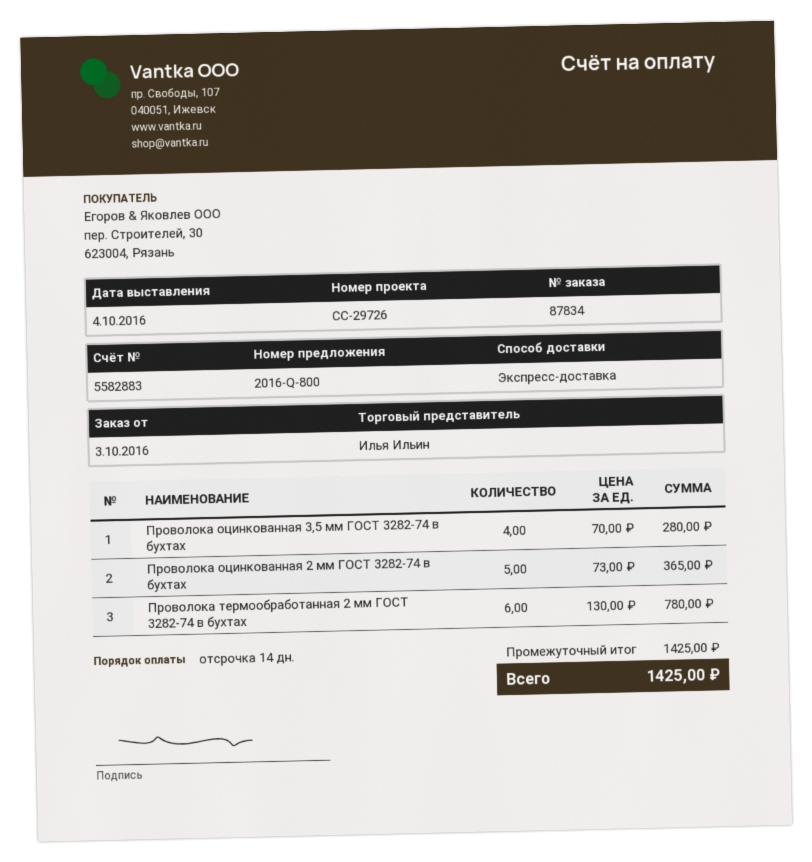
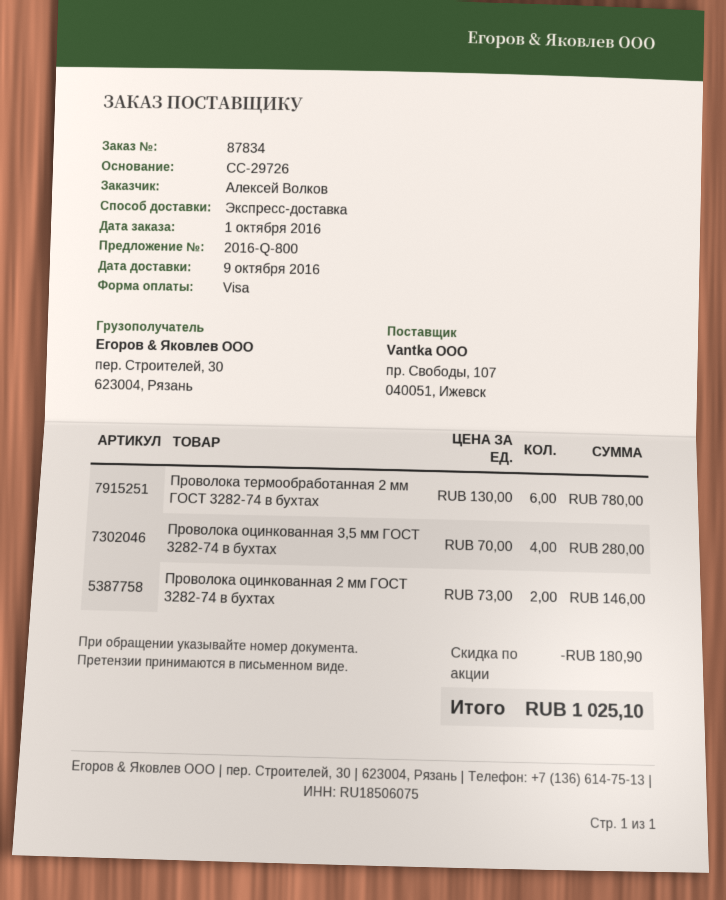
order date: 2016-10-03 -> 2016-10-01
Проволока оцинкованная 2 мм ГОСТ 3282-74 в бухтах: 5 x 73.00 = 365.00 -> 2 x 73.00 = 146.00
discount: none -> 180.90
total: 1425.00 -> 1025.10

